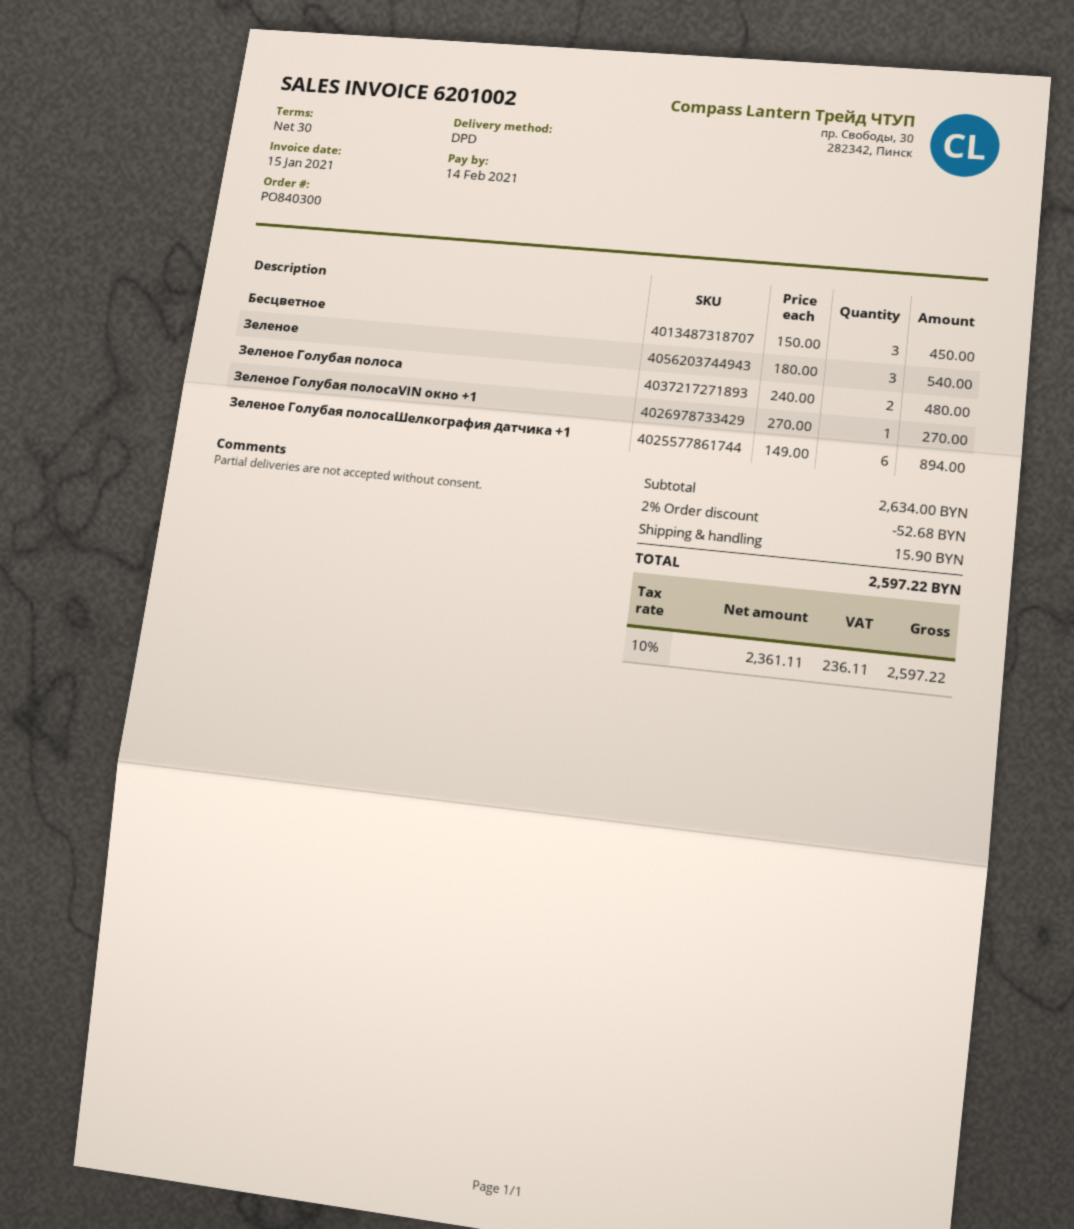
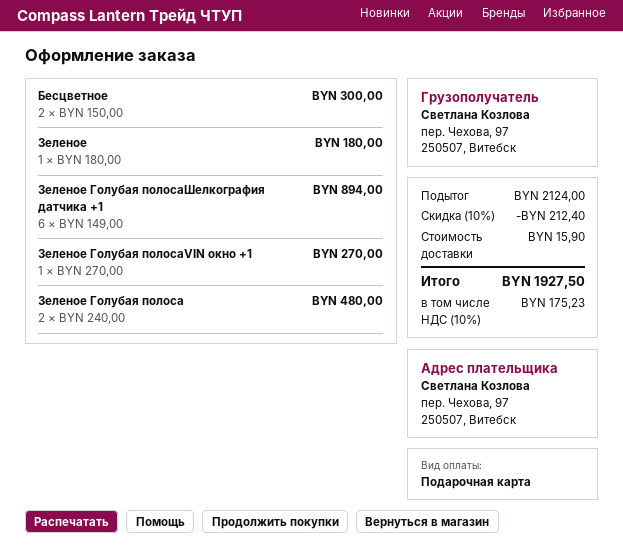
Бесцветное: 3 x 150.00 = 450.00 -> 2 x 150.00 = 300.00
Зеленое: 3 x 180.00 = 540.00 -> 1 x 180.00 = 180.00
subtotal: 2634.00 -> 2124.00
discount: 2% = 52.68 -> 10% = 212.40
tax: 10% = 236.11 -> 10% = 175.23
total: 2597.22 -> 1927.50

